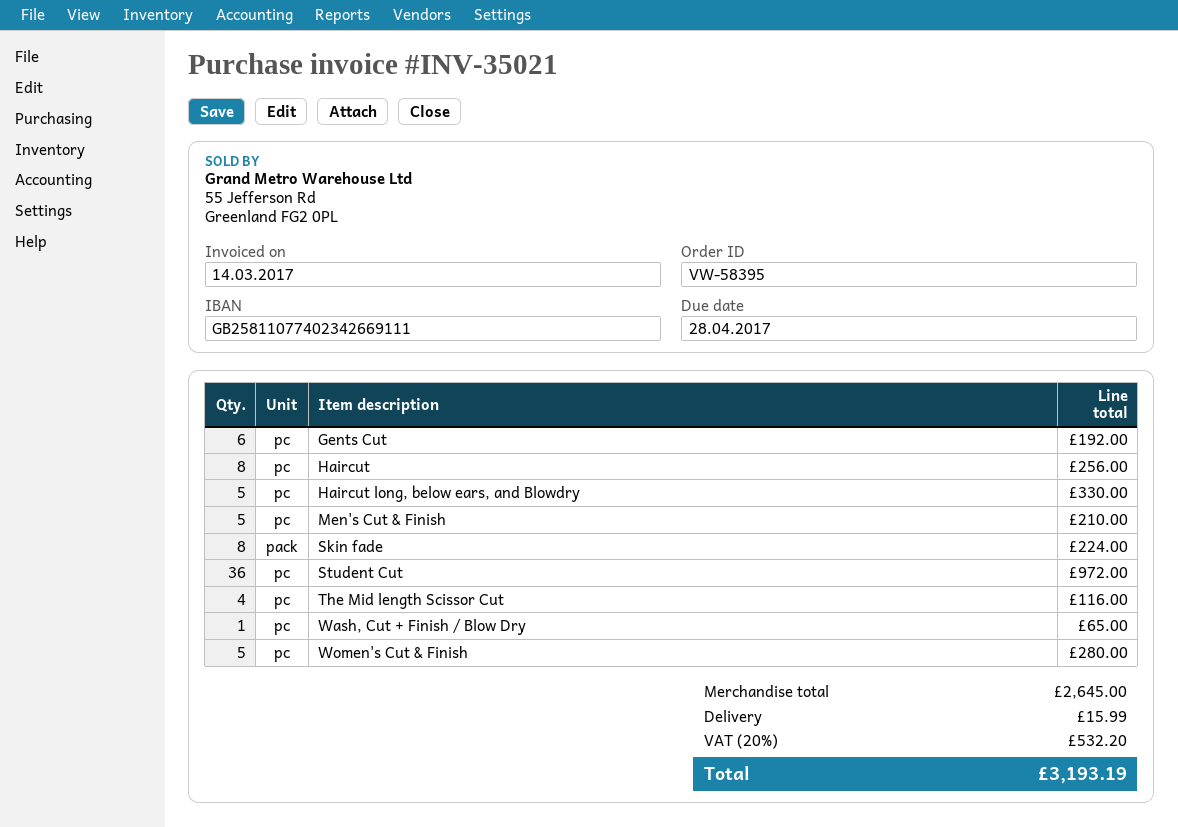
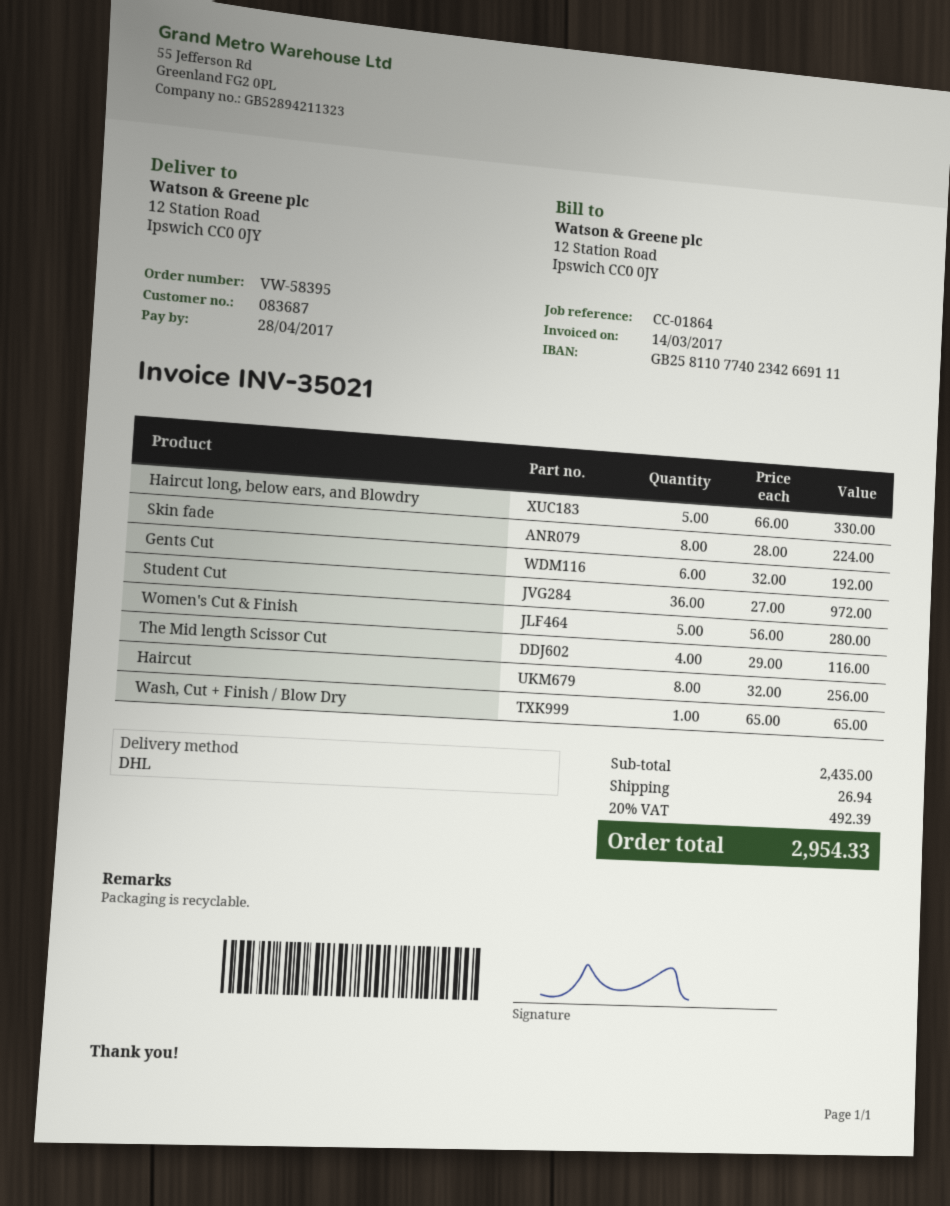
Men's Cut & Finish: 5 for 210.00 -> none
subtotal: 2645.00 -> 2435.00
shipping: 15.99 -> 26.94
tax: 20% = 532.20 -> 20% = 492.39
total: 3193.19 -> 2954.33

